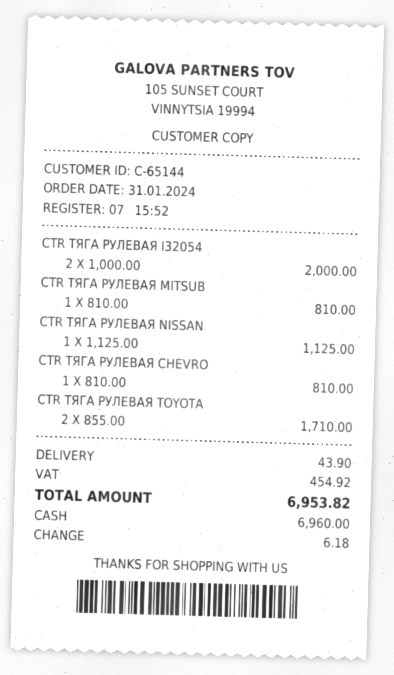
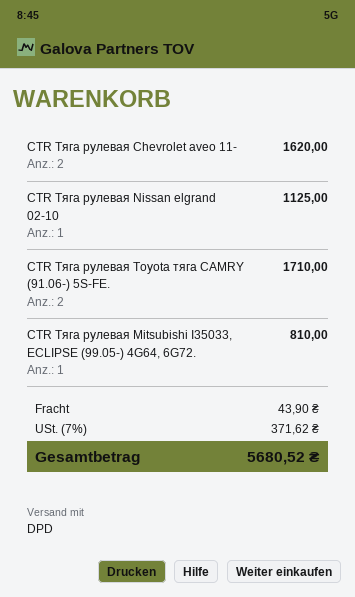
CTR ТЯГА РУЛЕВАЯ I32054: 2 for 2000.00 -> none
CTR ТЯГА РУЛЕВАЯ CHEVRO: 1 for 810.00 -> 2 for 1620.00
tax: 454.92 -> 371.62
total: 6953.82 -> 5680.52

